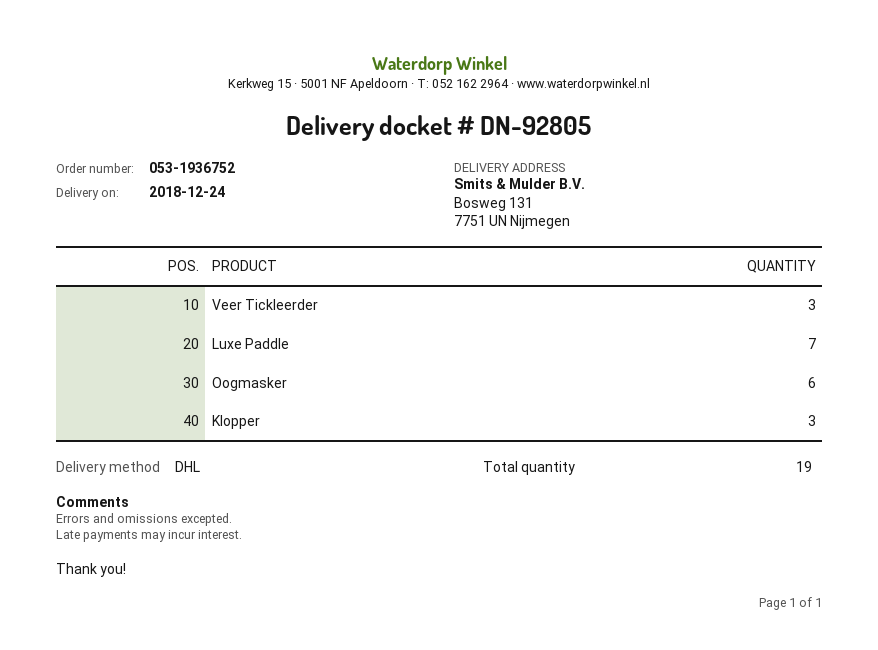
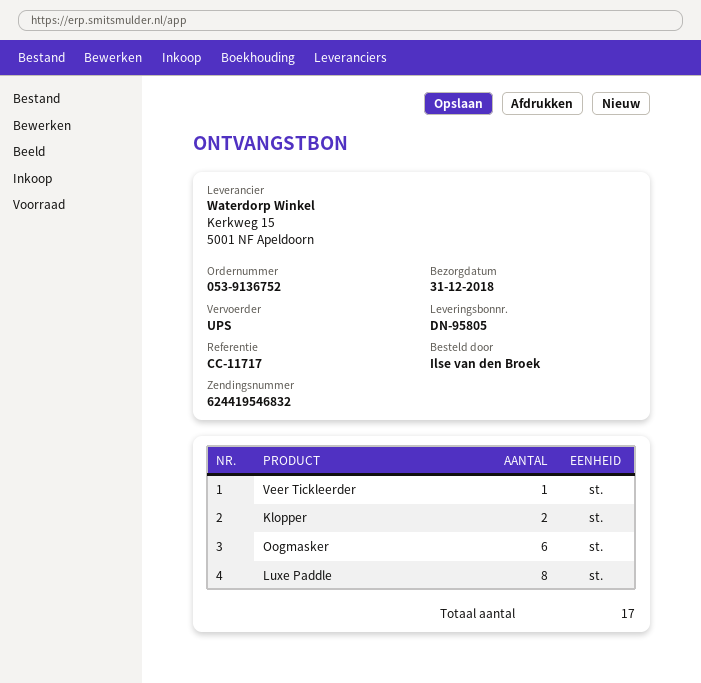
order number: 053-1936752 -> 053-9136752
delivery note number: DN-92805 -> DN-95805
delivery date: 2018-12-24 -> 2018-12-31
shipping method: DHL -> UPS
Veer Tickleerder: 3 -> 1
Luxe Paddle: 7 -> 8
Klopper: 3 -> 2
total quantity: 19 -> 17

